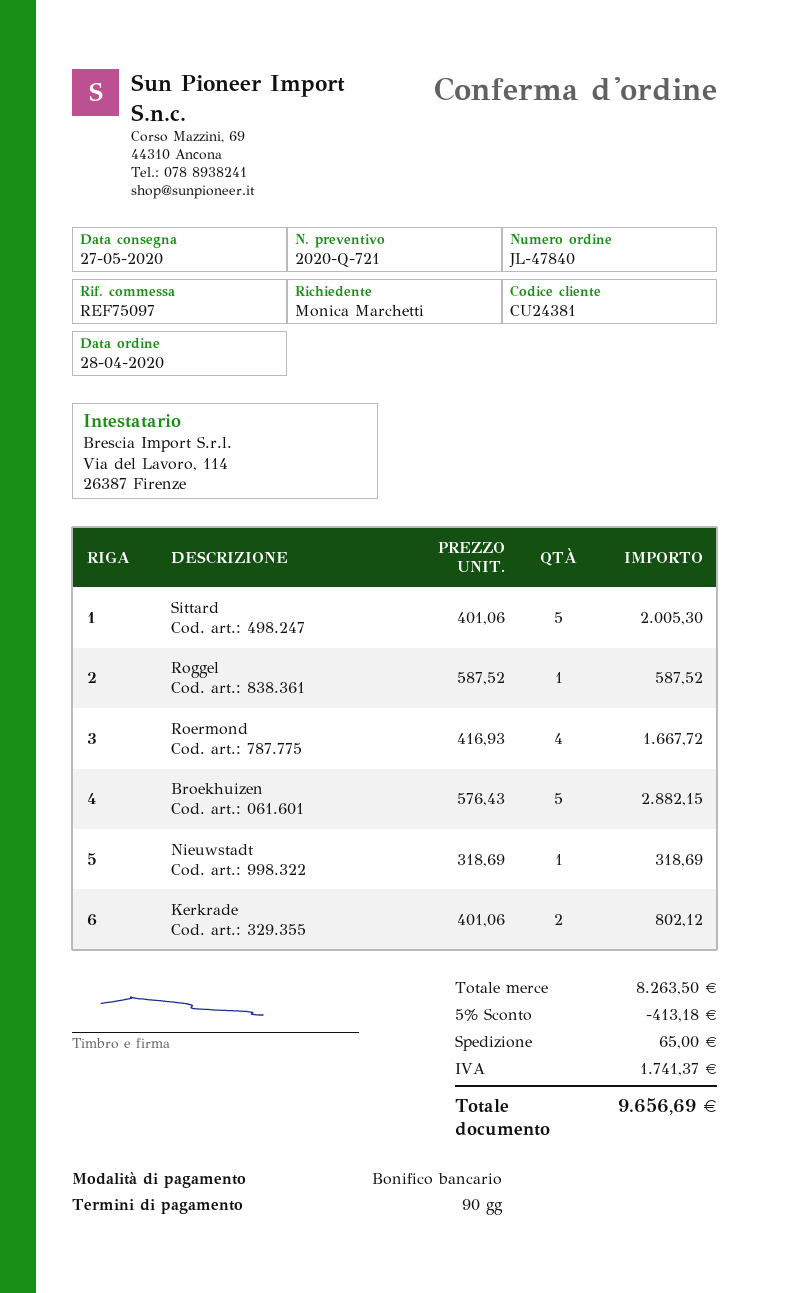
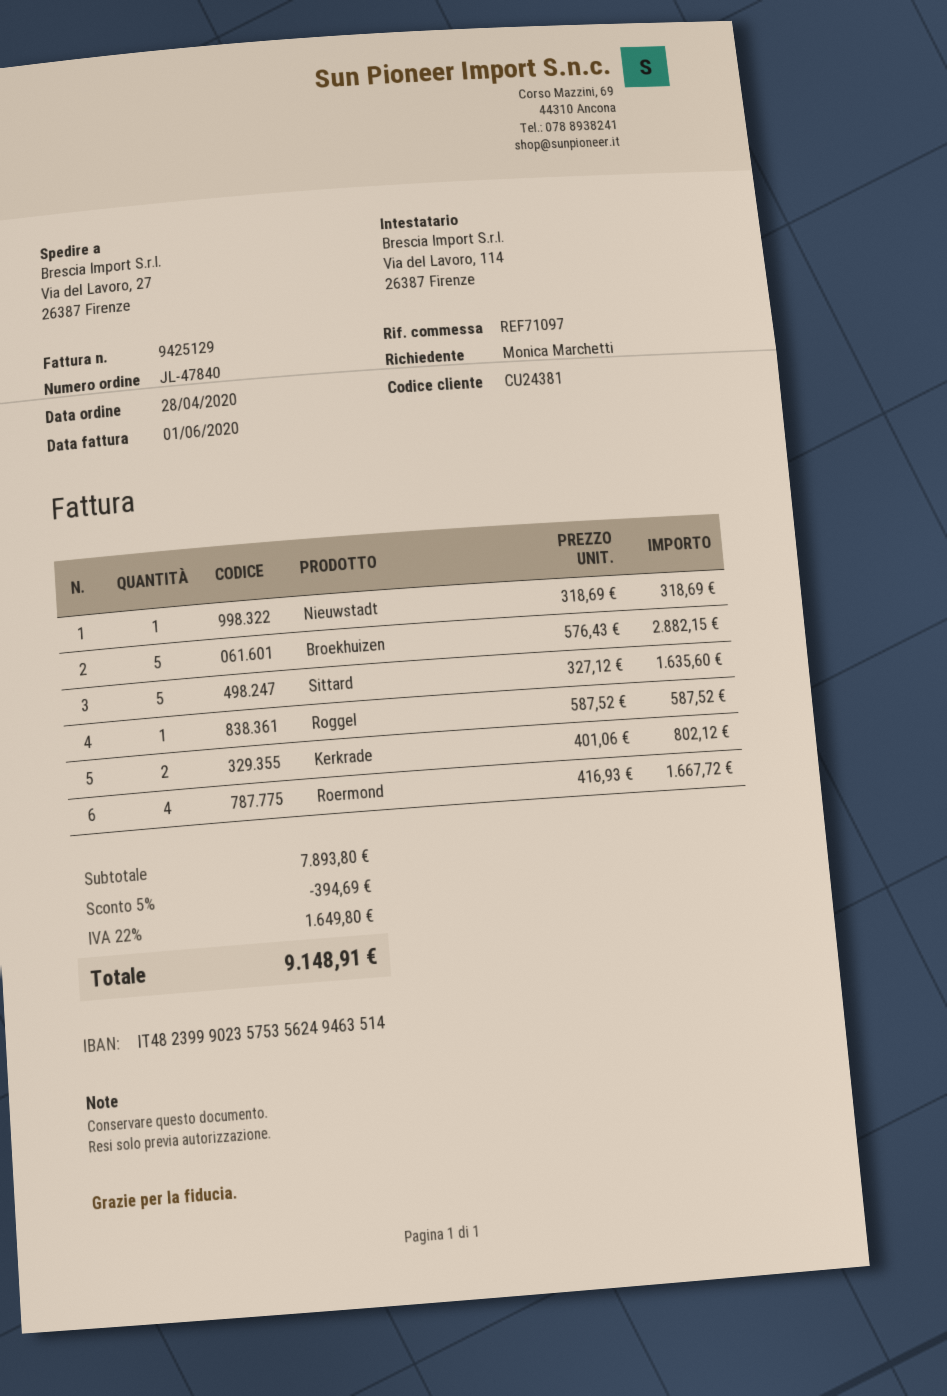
reference: REF75097 -> REF71097
Sittard: 5 x 401.06 = 2005.30 -> 5 x 327.12 = 1635.60
subtotal: 8263.50 -> 7893.80
discount: 5% = 413.18 -> 5% = 394.69
shipping: 65.00 -> none
tax: 1741.37 -> 1649.80
total: 9656.69 -> 9148.91

